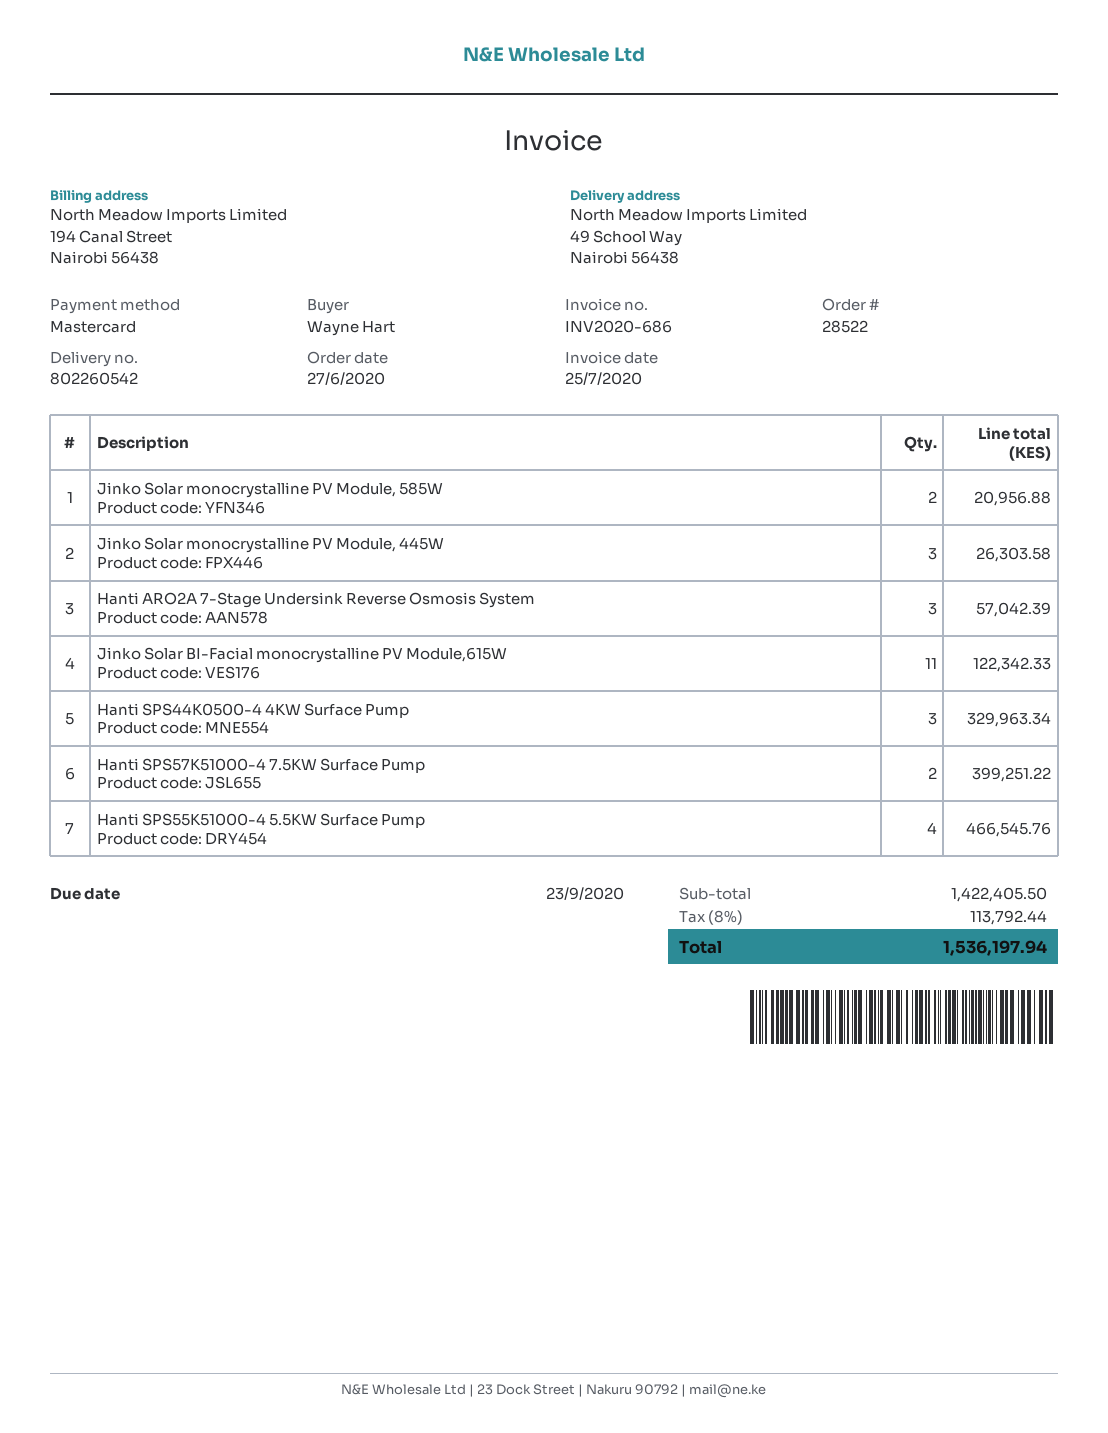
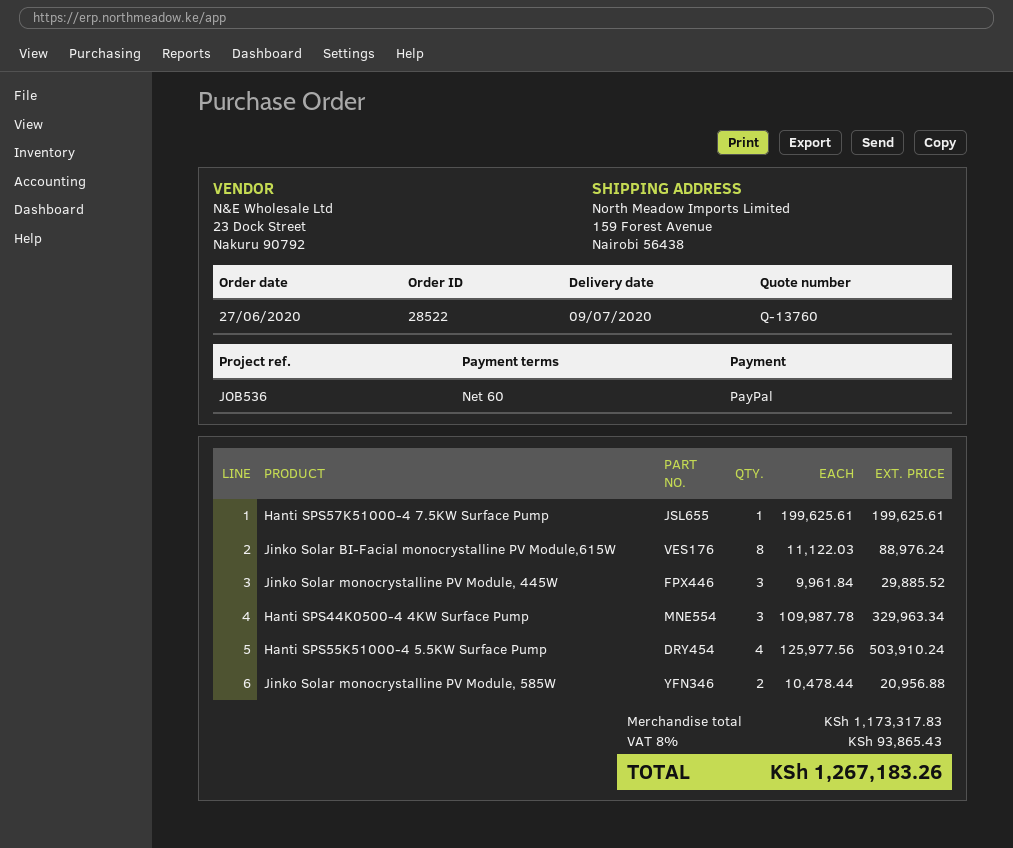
payment method: Mastercard -> PayPal
ship to: 49 School Way, Nairobi 56438 -> 159 Forest Avenue, Nairobi 56438
Jinko Solar monocrystalline PV Module, 445W: 3 for 26303.58 -> 3 for 29885.52
Hanti ARO2A 7-Stage Undersink Reverse Osmosis System: 3 for 57042.39 -> none
Jinko Solar BI-Facial monocrystalline PV Module,615W: 11 for 122342.33 -> 8 for 88976.24
Hanti SPS57K51000-4 7.5KW Surface Pump: 2 for 399251.22 -> 1 for 199625.61
Hanti SPS55K51000-4 5.5KW Surface Pump: 4 for 466545.76 -> 4 for 503910.24
subtotal: 1422405.50 -> 1173317.83
tax: 8% = 113792.44 -> 8% = 93865.43
total: 1536197.94 -> 1267183.26

